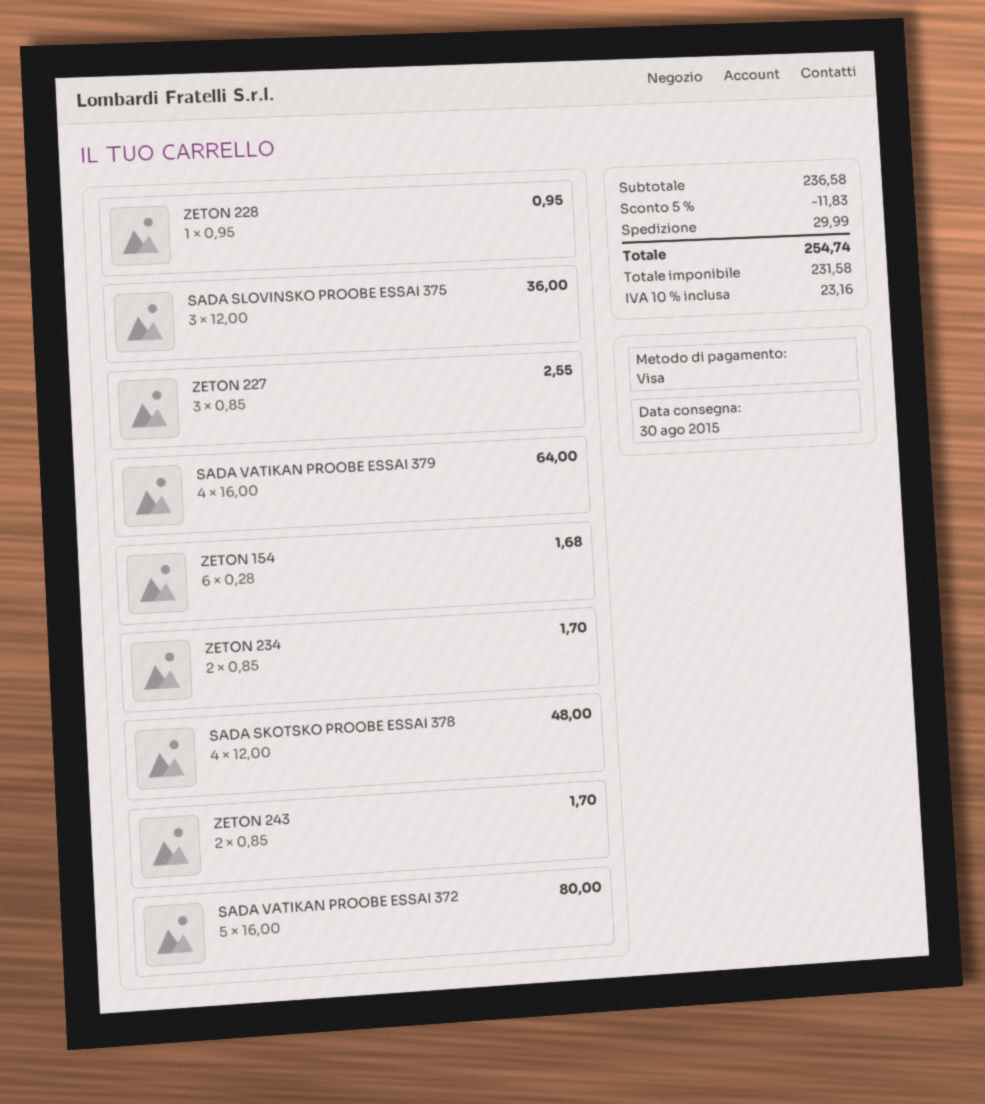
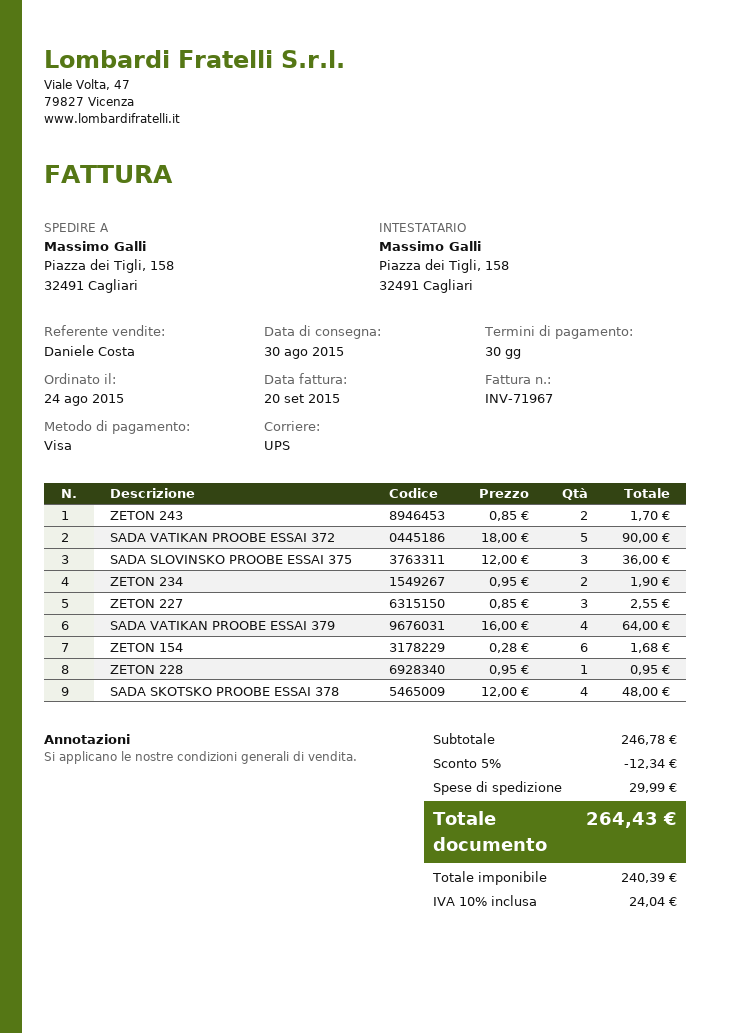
ZETON 234: 2 x 0.85 = 1.70 -> 2 x 0.95 = 1.90
SADA VATIKAN PROOBE ESSAI 372: 5 x 16.00 = 80.00 -> 5 x 18.00 = 90.00
subtotal: 236.58 -> 246.78
discount: 5% = 11.83 -> 5% = 12.34
net: 231.58 -> 240.39
tax: 10% = 23.16 -> 10% = 24.04
total: 254.74 -> 264.43

